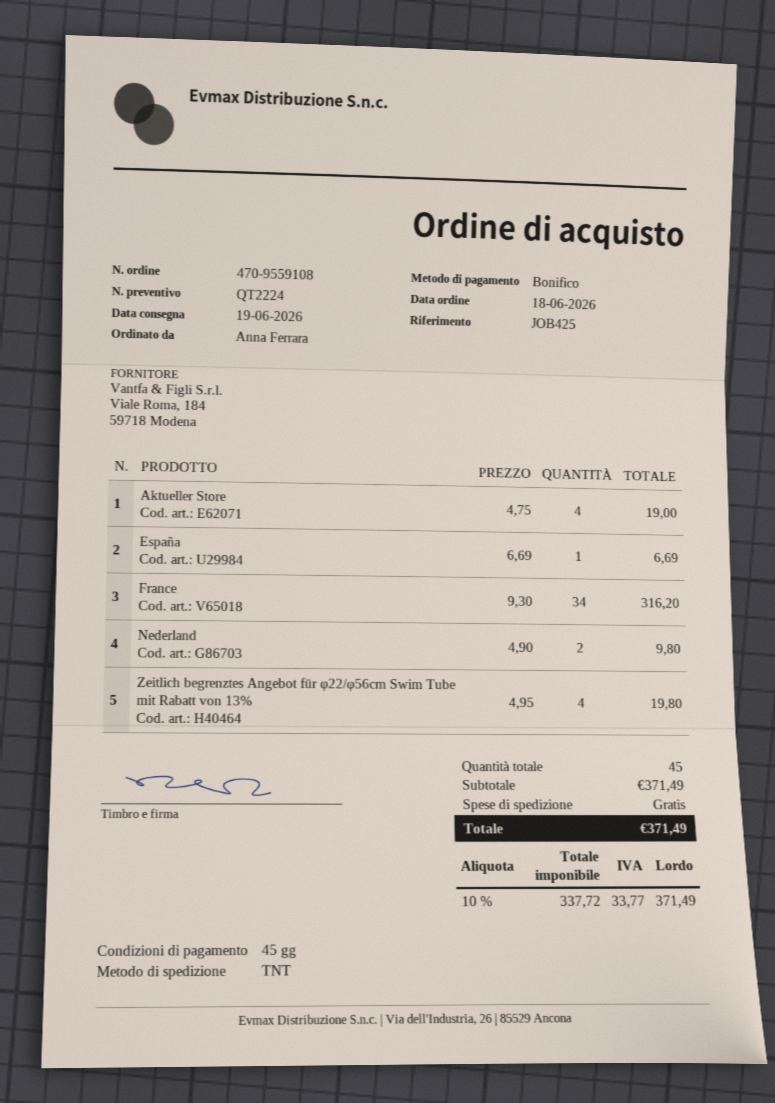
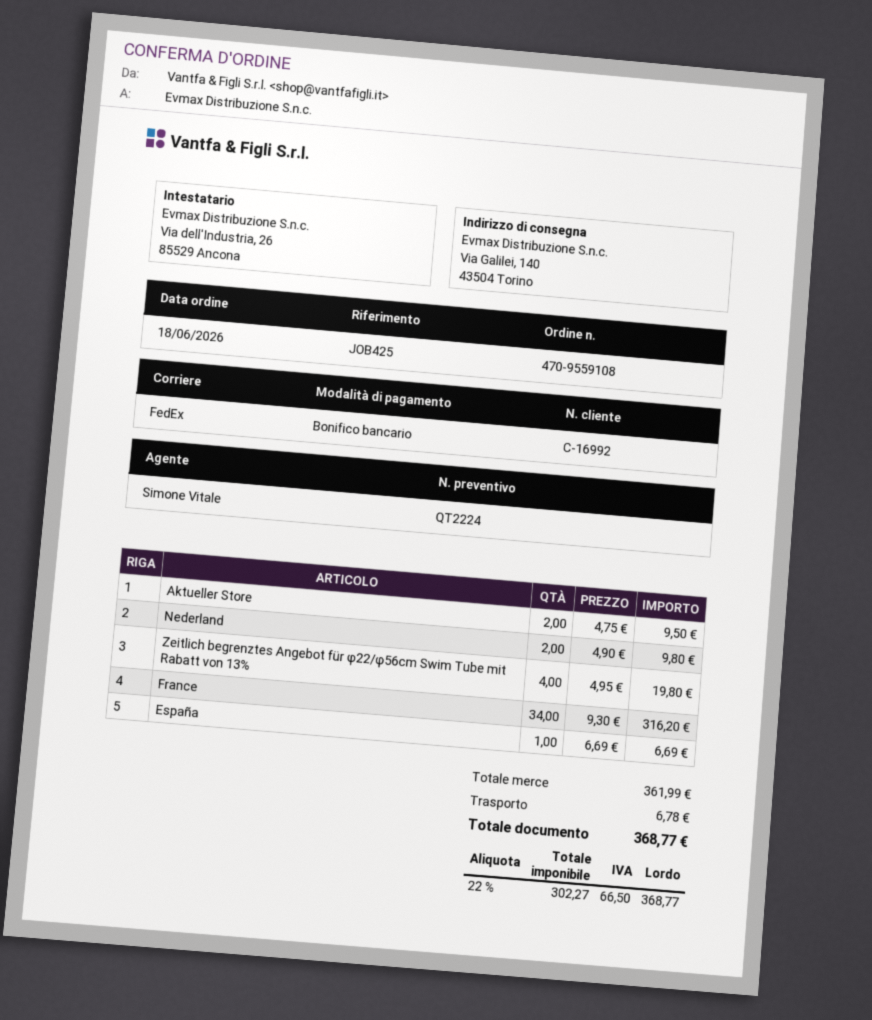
shipping method: TNT -> FedEx
Aktueller Store: 4 x 4.75 = 19.00 -> 2 x 4.75 = 9.50
subtotal: 371.49 -> 361.99
shipping: 0.00 -> 6.78
net: 337.72 -> 302.27
tax: 10% = 33.77 -> 22% = 66.50
total: 371.49 -> 368.77

